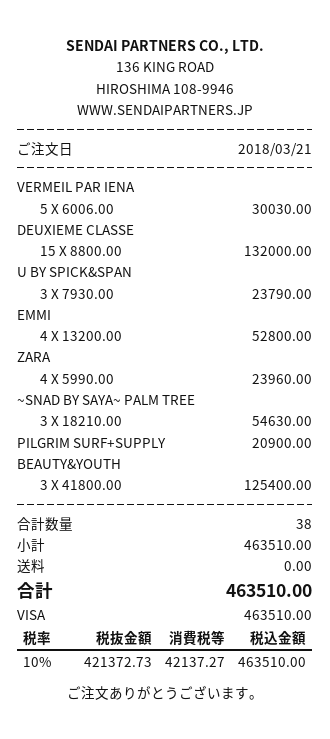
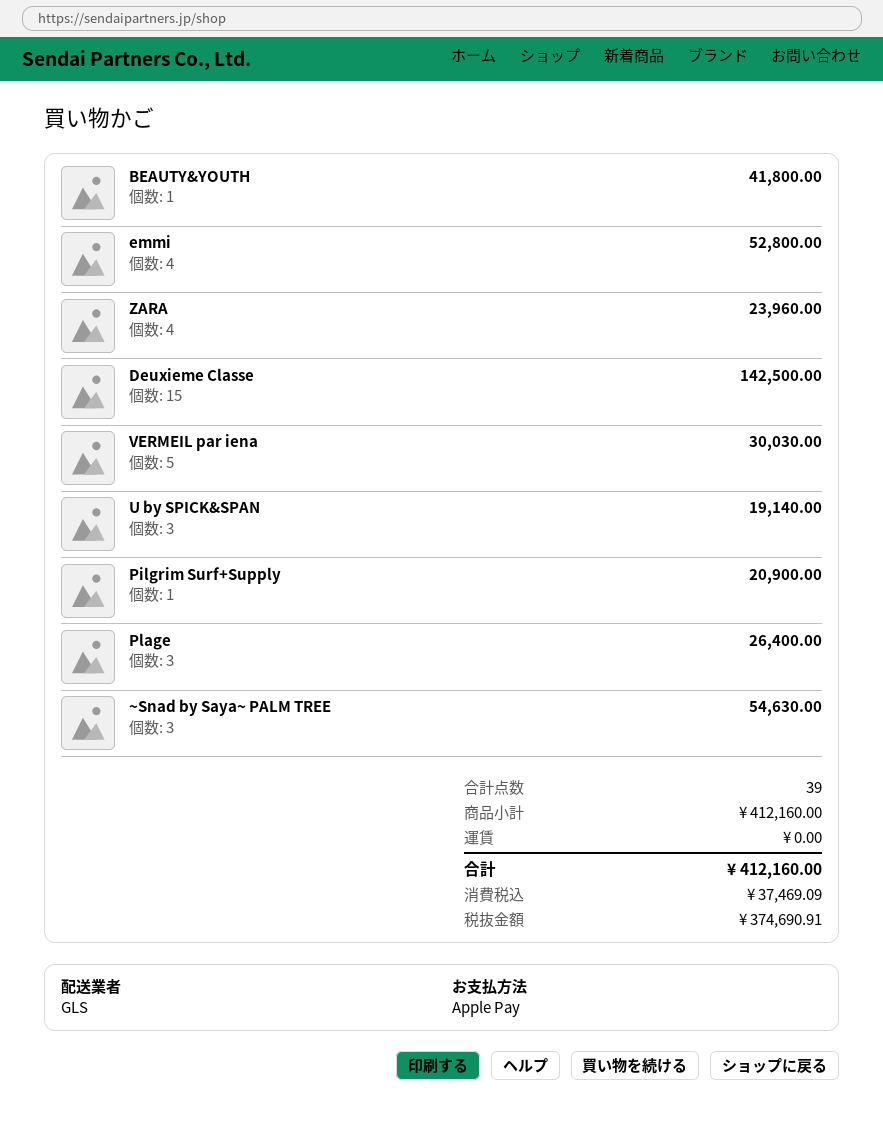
payment method: Visa -> Apple Pay
DEUXIEME CLASSE: 15 for 132000.00 -> 15 for 142500.00
U BY SPICK&SPAN: 3 for 23790.00 -> 3 for 19140.00
BEAUTY&YOUTH: 3 for 125400.00 -> 1 for 41800.00
Plage: none -> 3 for 26400.00
total quantity: 38 -> 39
subtotal: 463510.00 -> 412160.00
net: 421372.73 -> 374690.91
tax: 42137.27 -> 37469.09
total: 463510.00 -> 412160.00

